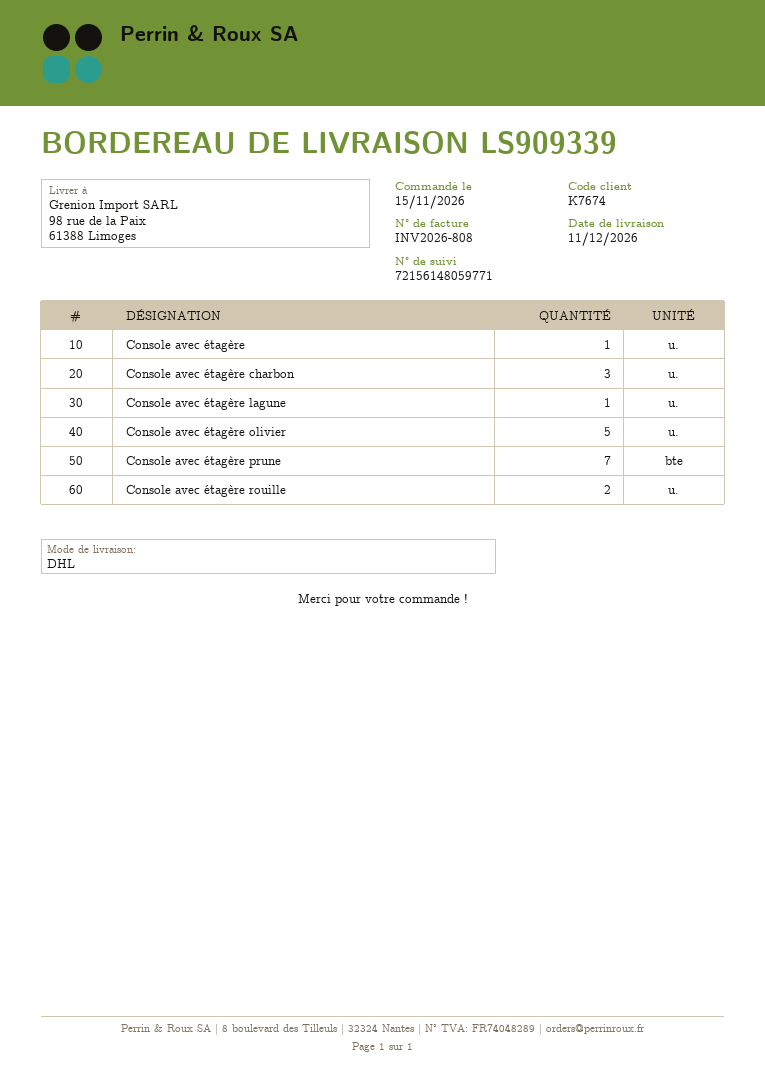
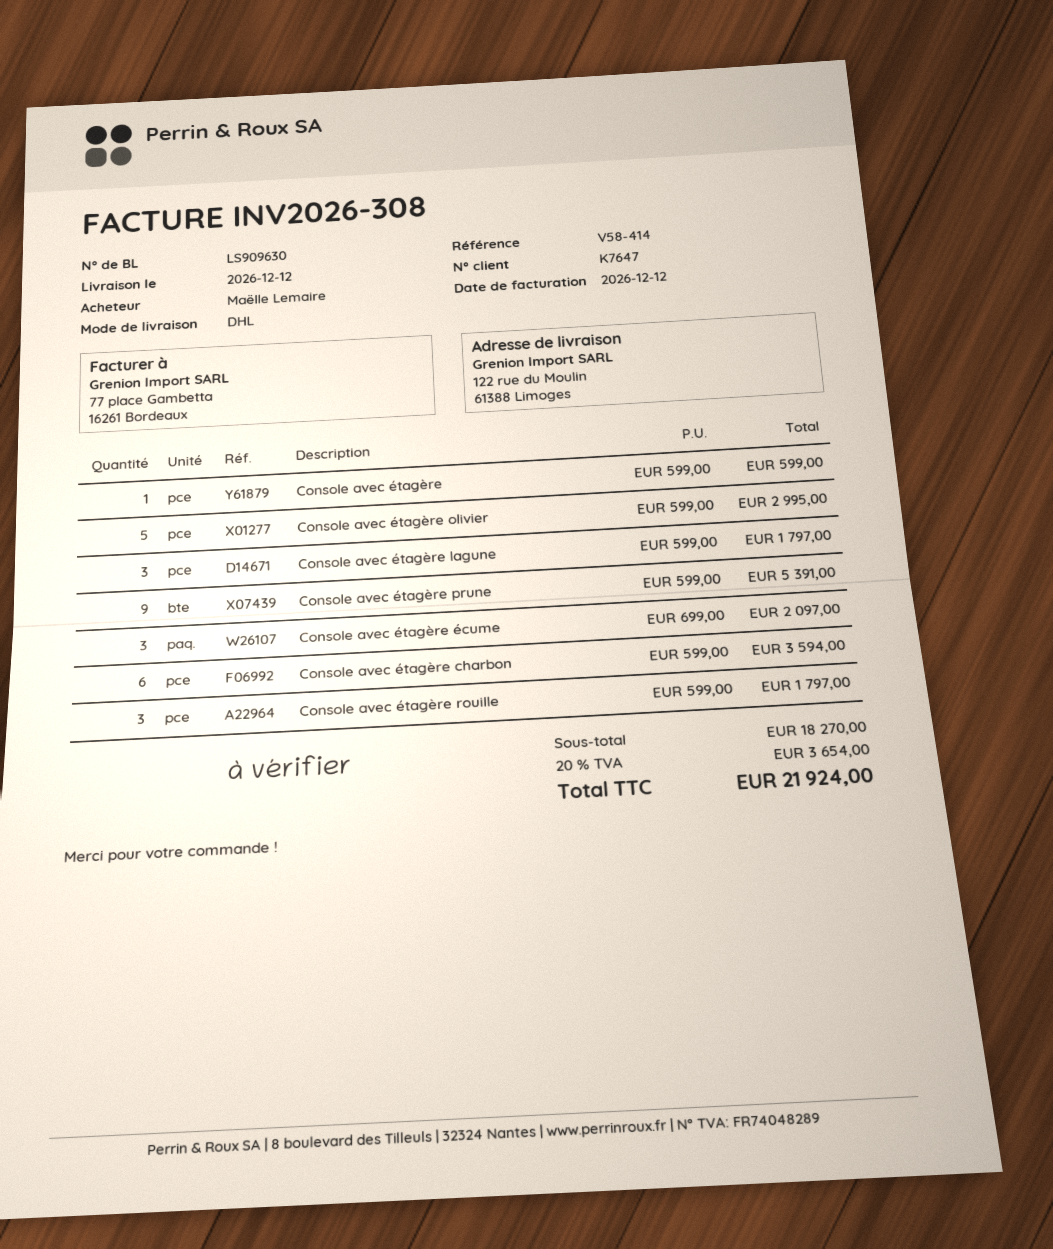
delivery note number: LS909339 -> LS909630
delivery date: 2026-12-11 -> 2026-12-12
invoice number: INV2026-808 -> INV2026-308
customer number: K7674 -> K7647
ship to: 98 rue de la Paix, 61388 Limoges -> 122 rue du Moulin, 61388 Limoges
Console avec étagère charbon: 3 -> 6
Console avec étagère lagune: 1 -> 3
Console avec étagère prune: 7 -> 9
Console avec étagère rouille: 2 -> 3
Console avec étagère écume: none -> 3

